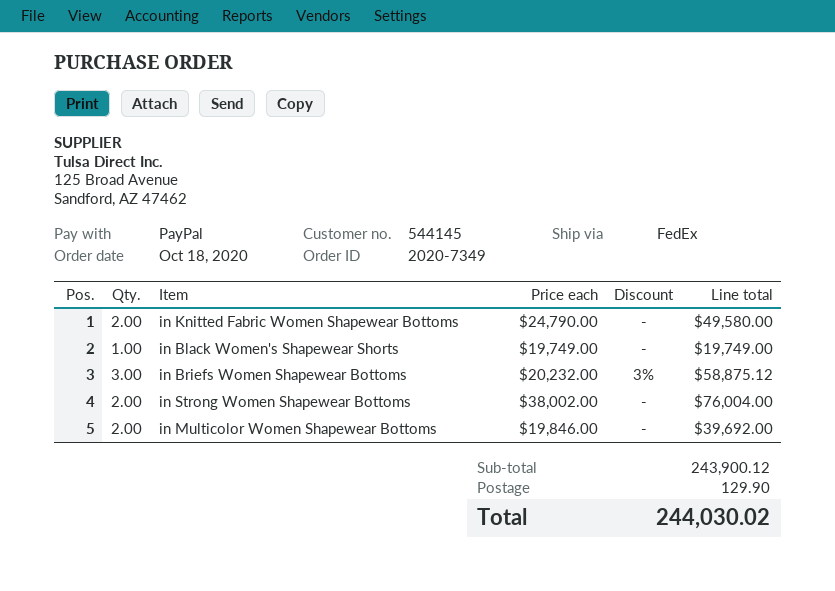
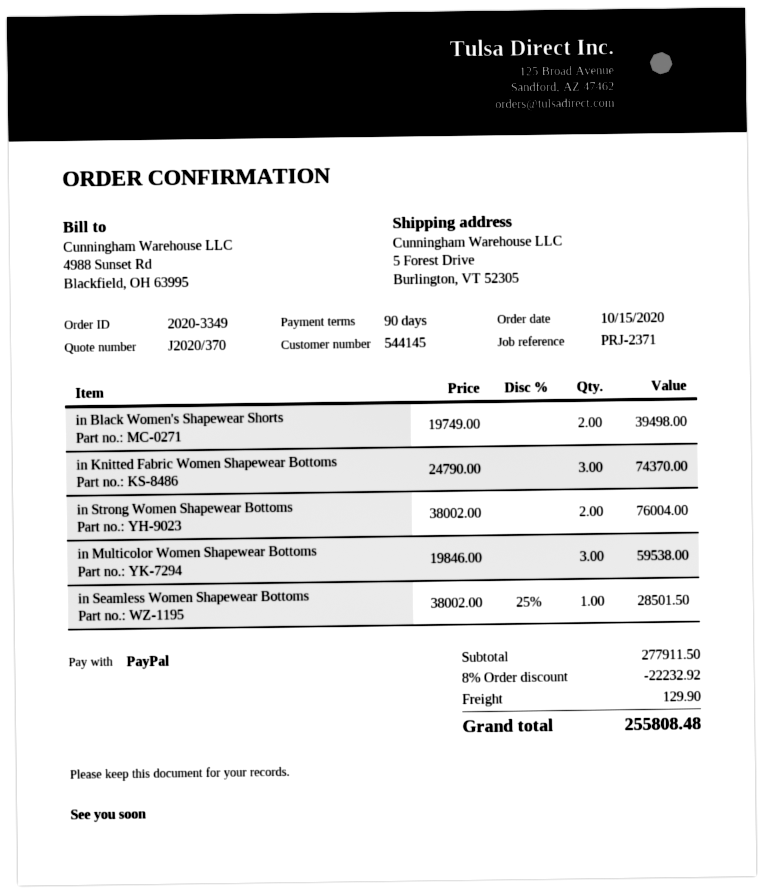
order number: 2020-7349 -> 2020-3349
order date: 2020-10-18 -> 2020-10-15
in Knitted Fabric Women Shapewear Bottoms: 2 x 24790.00 = 49580.00 -> 3 x 24790.00 = 74370.00
in Black Women's Shapewear Shorts: 1 x 19749.00 = 19749.00 -> 2 x 19749.00 = 39498.00
in Briefs Women Shapewear Bottoms: 3 x 20232.00 - 3% = 58875.12 -> none
in Multicolor Women Shapewear Bottoms: 2 x 19846.00 = 39692.00 -> 3 x 19846.00 = 59538.00
in Seamless Women Shapewear Bottoms: none -> 1 x 38002.00 - 25% = 28501.50
subtotal: 243900.12 -> 277911.50
discount: none -> 8% = 22232.92
total: 244030.02 -> 255808.48

